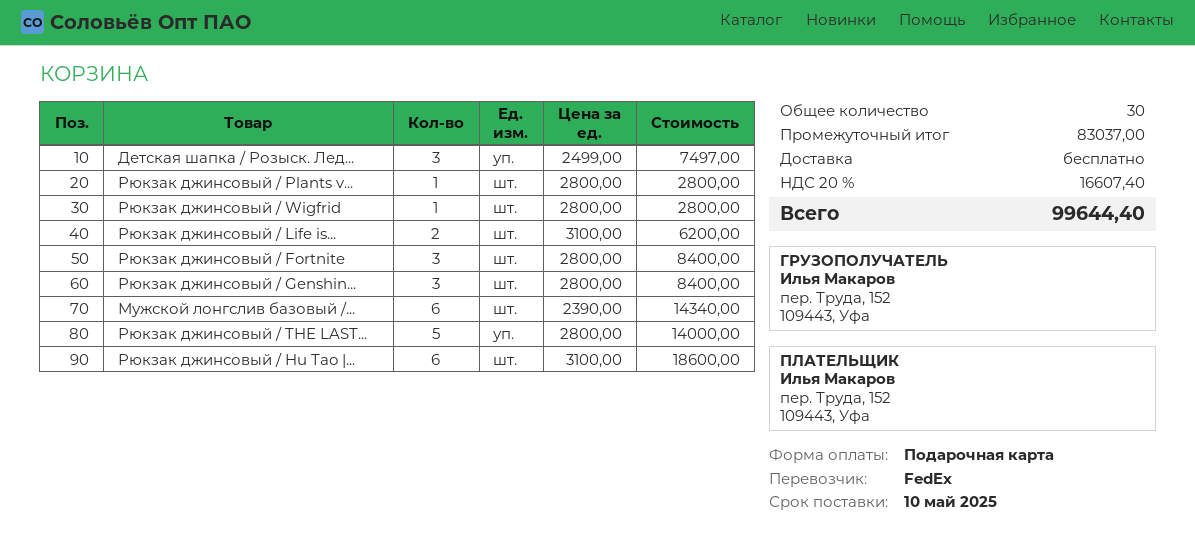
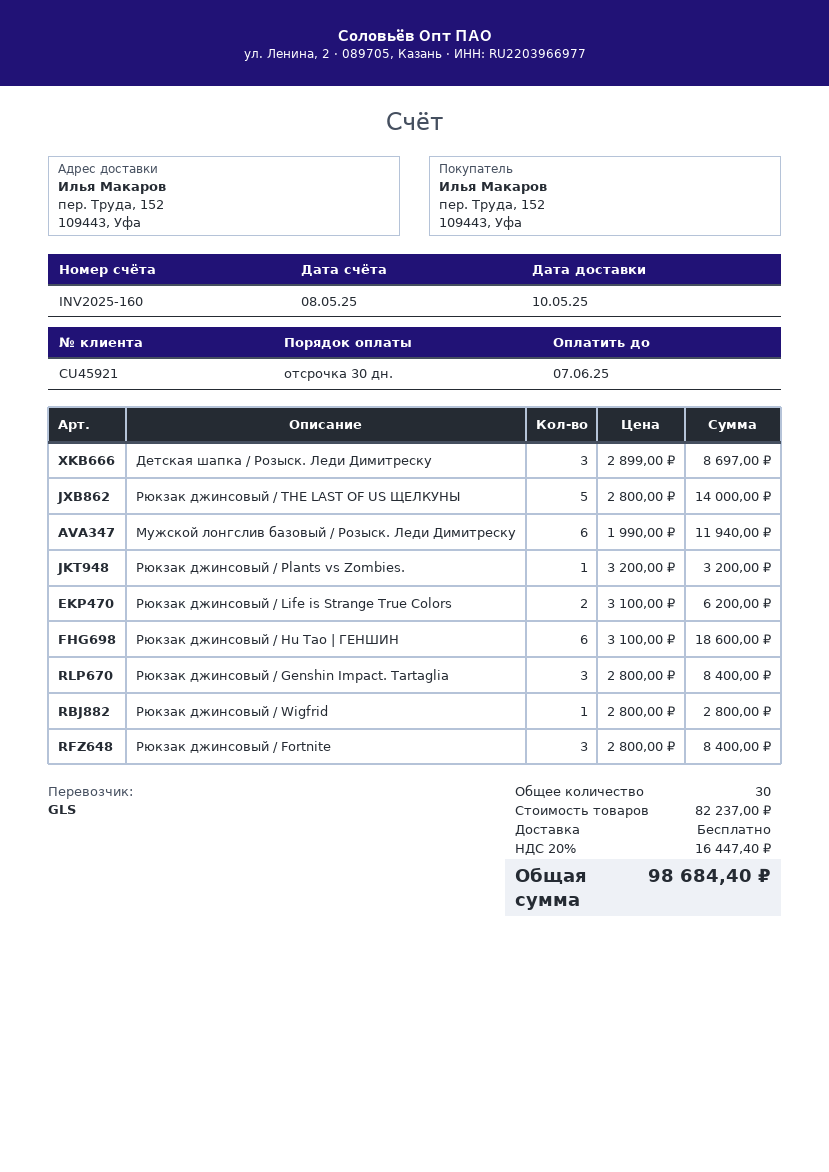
shipping method: FedEx -> GLS
Детская шапка / Розыск. Лед...: 3 x 2499.00 = 7497.00 -> 3 x 2899.00 = 8697.00
Рюкзак джинсовый / Plants v...: 1 x 2800.00 = 2800.00 -> 1 x 3200.00 = 3200.00
Мужской лонгслив базовый /...: 6 x 2390.00 = 14340.00 -> 6 x 1990.00 = 11940.00
subtotal: 83037.00 -> 82237.00
tax: 20% = 16607.40 -> 20% = 16447.40
total: 99644.40 -> 98684.40

